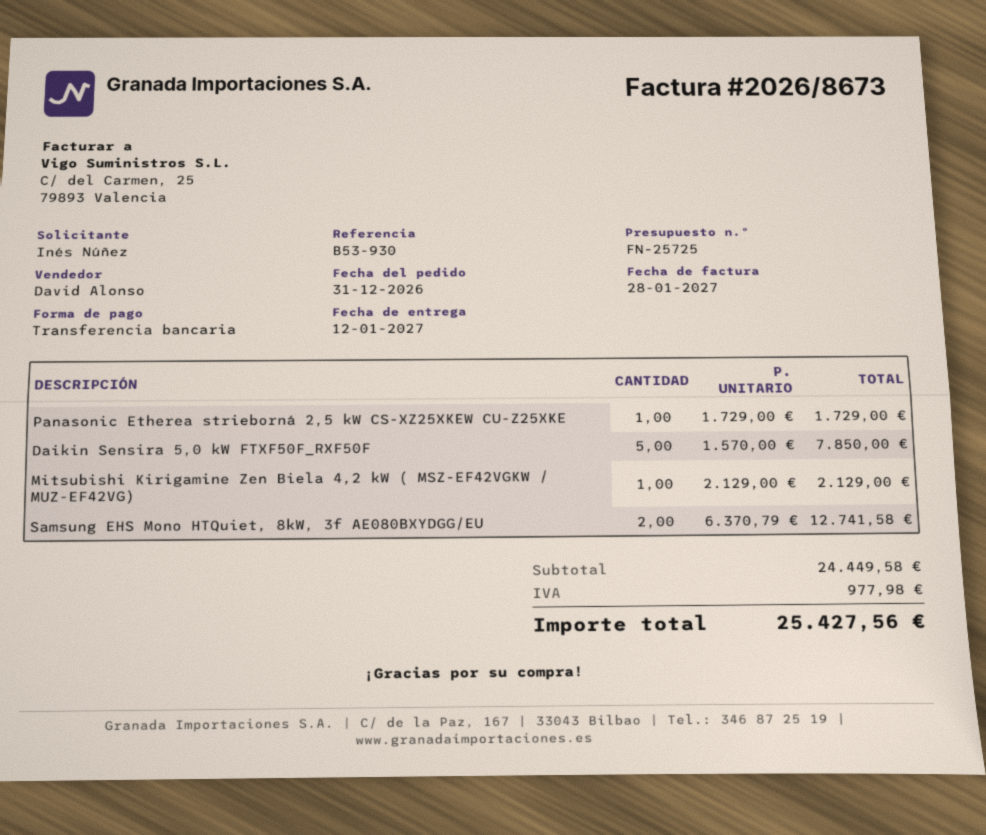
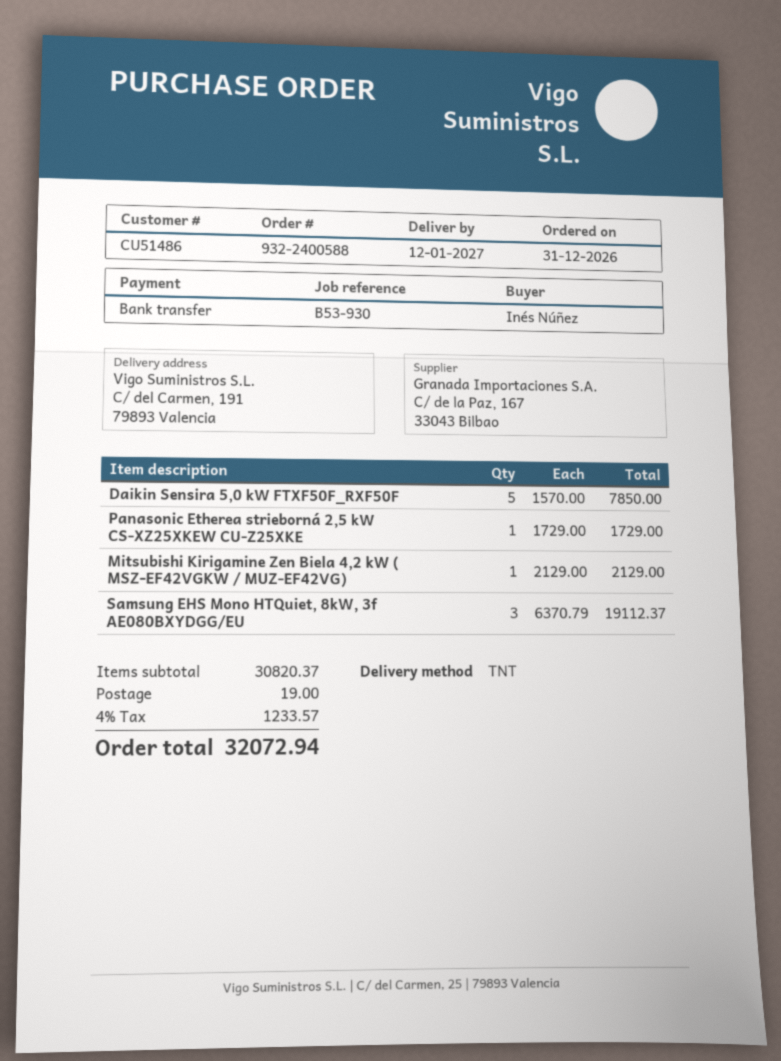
Samsung EHS Mono HTQuiet, 8kW, 3f AE080BXYDGG/EU: 2 x 6370.79 = 12741.58 -> 3 x 6370.79 = 19112.37
subtotal: 24449.58 -> 30820.37
shipping: none -> 19.00
tax: 977.98 -> 1233.57
total: 25427.56 -> 32072.94

